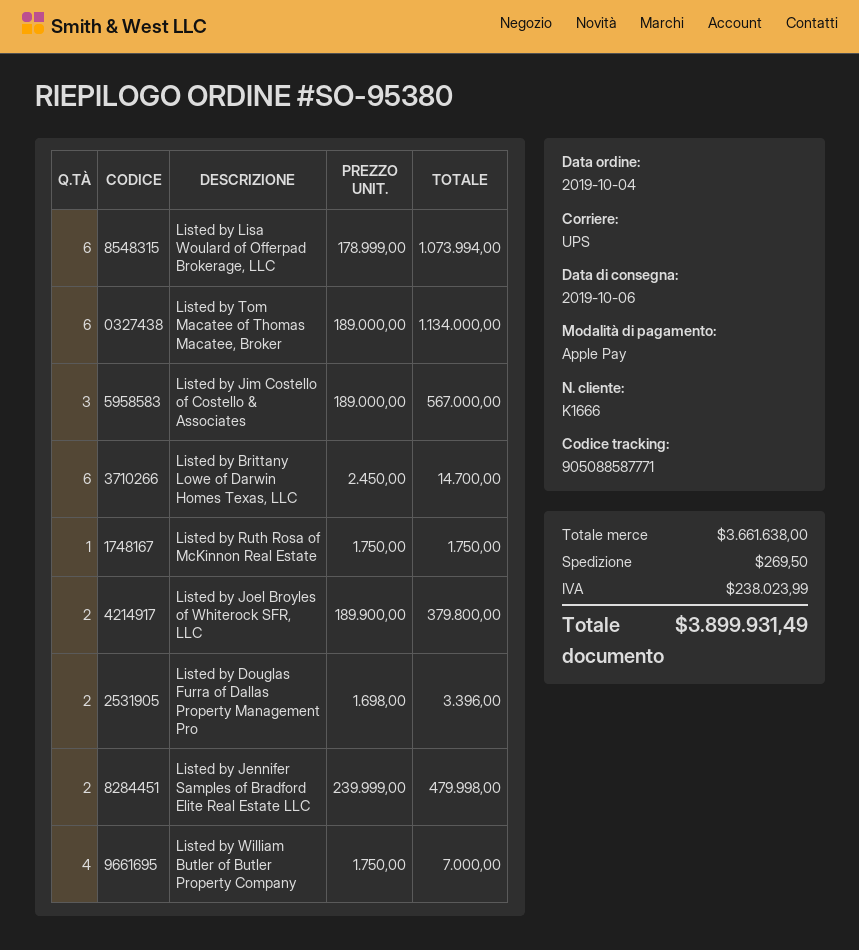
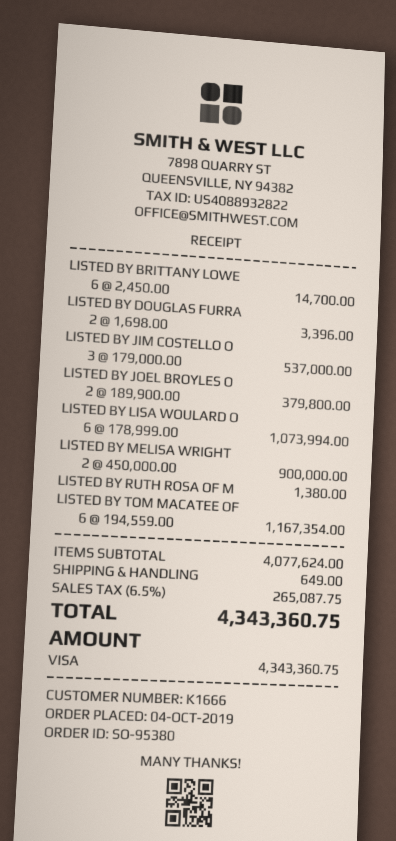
payment method: Apple Pay -> Visa
Listed by Tom Macatee of Thomas Macatee, Broker: 6 x 189000.00 = 1134000.00 -> 6 x 194559.00 = 1167354.00
Listed by Jim Costello of Costello & Associates: 3 x 189000.00 = 567000.00 -> 3 x 179000.00 = 537000.00
Listed by Ruth Rosa of McKinnon Real Estate: 1 x 1750.00 = 1750.00 -> 1 x 1380.00 = 1380.00
Listed by Jennifer Samples of Bradford Elite Real Estate LLC: 2 x 239999.00 = 479998.00 -> none
Listed by William Butler of Butler Property Company: 4 x 1750.00 = 7000.00 -> none
LISTED BY MELISA WRIGHT: none -> 2 x 450000.00 = 900000.00
subtotal: 3661638.00 -> 4077624.00
shipping: 269.50 -> 649.00
tax: 238023.99 -> 265087.75
total: 3899931.49 -> 4343360.75

